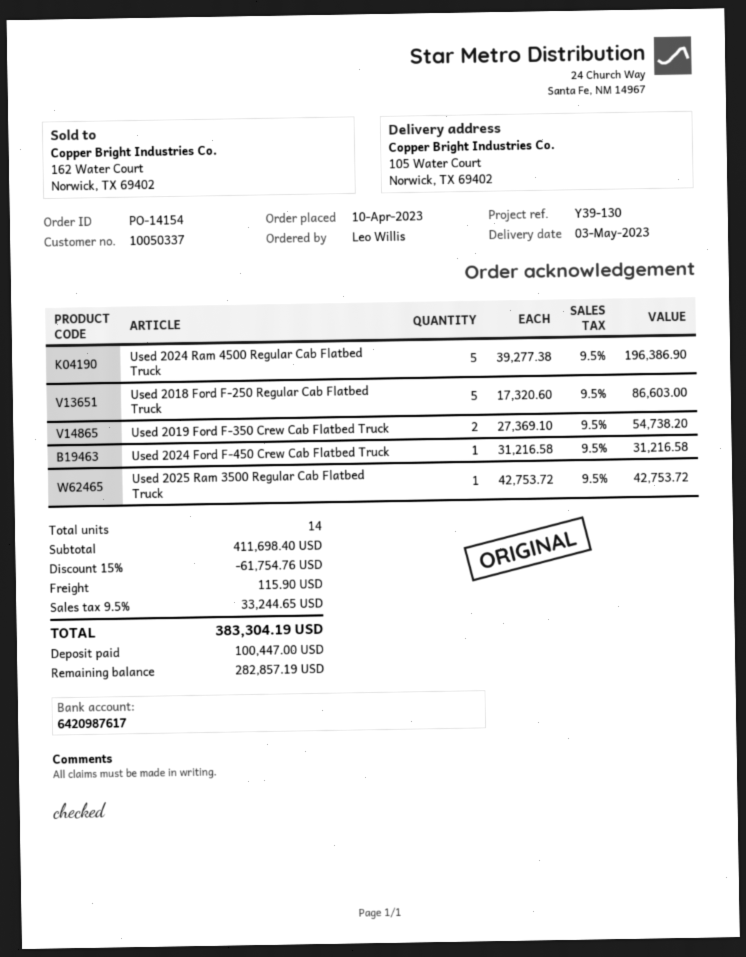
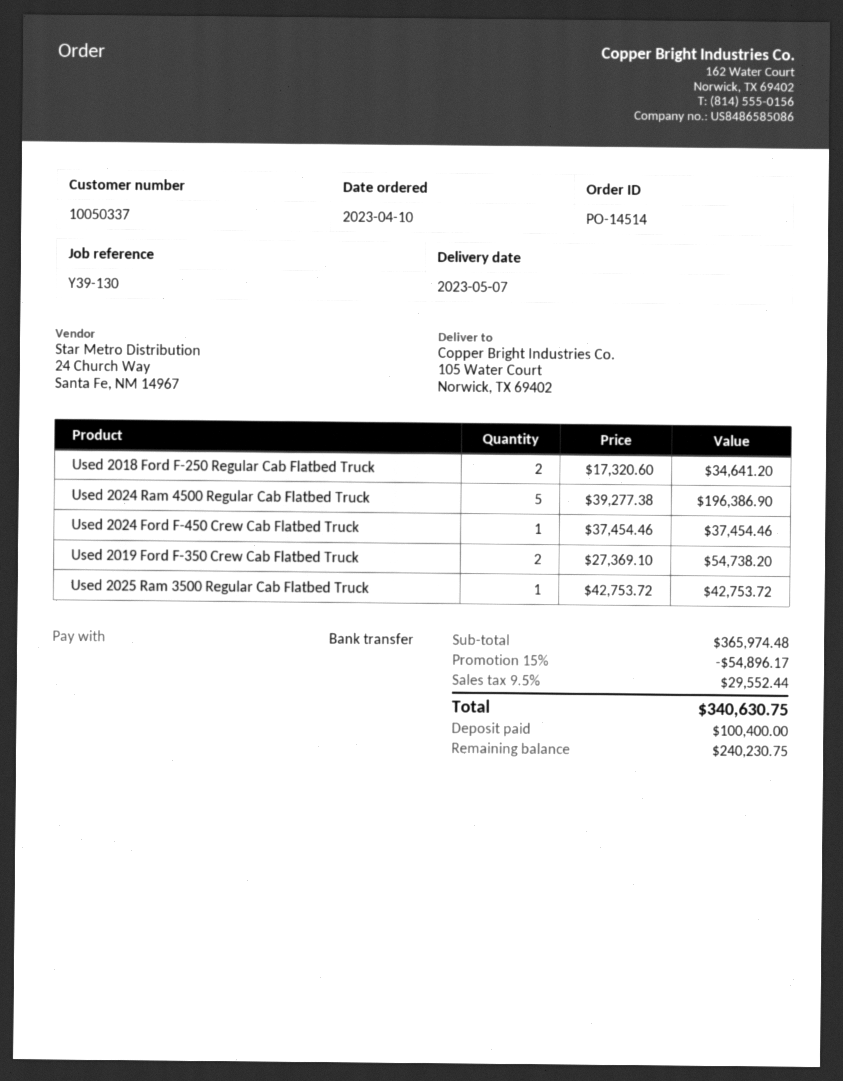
order number: PO-14154 -> PO-14514
delivery date: 2023-05-03 -> 2023-05-07
Used 2018 Ford F-250 Regular Cab Flatbed Truck: 5 x 17320.60 = 86603.00 -> 2 x 17320.60 = 34641.20
Used 2024 Ford F-450 Crew Cab Flatbed Truck: 1 x 31216.58 = 31216.58 -> 1 x 37454.46 = 37454.46
subtotal: 411698.40 -> 365974.48
discount: 15% = 61754.76 -> 15% = 54896.17
shipping: 115.90 -> none
tax: 9.5% = 33244.65 -> 9.5% = 29552.44
total: 383304.19 -> 340630.75
deposit: 100447.00 -> 100400.00
balance: 282857.19 -> 240230.75

